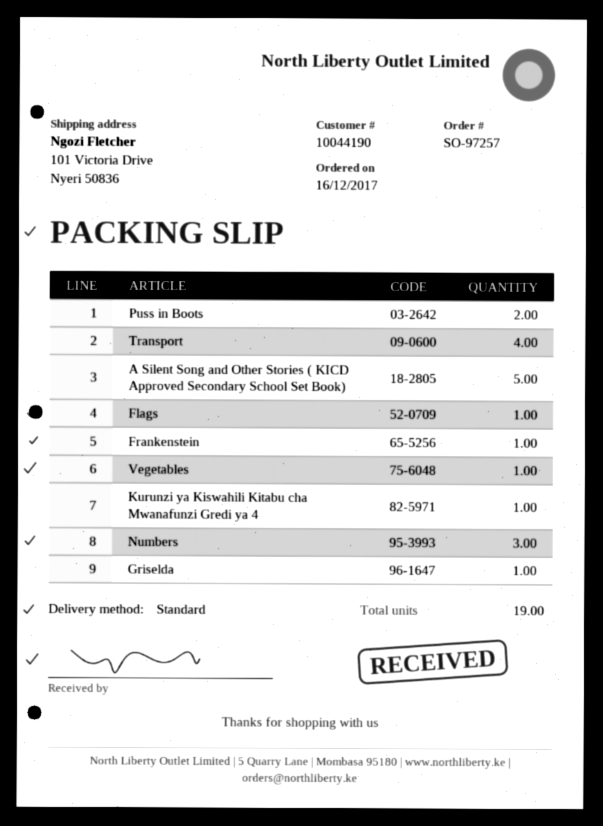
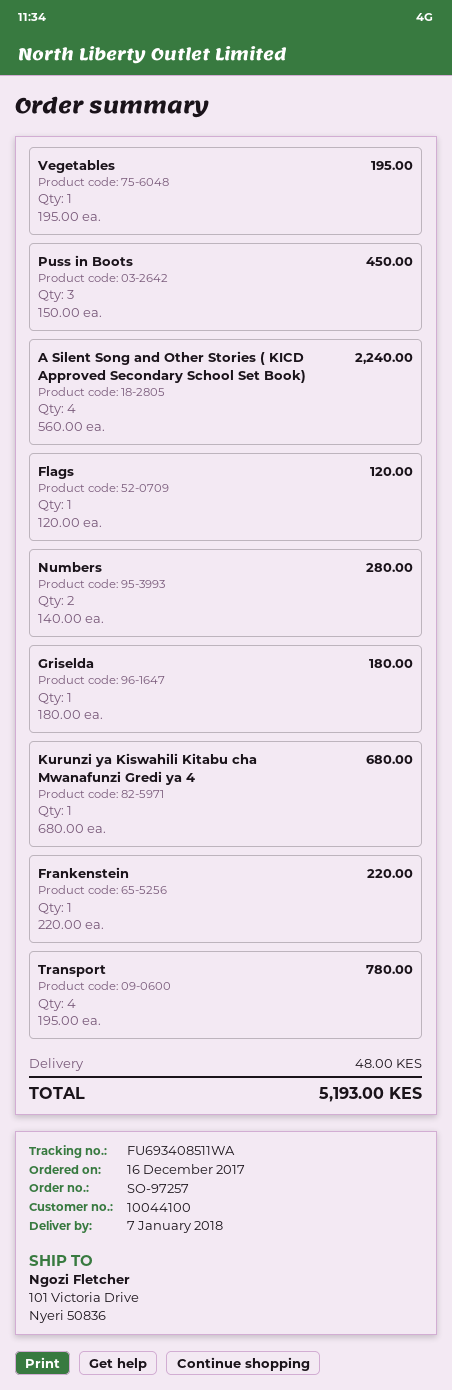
customer number: 10044190 -> 10044100
Puss in Boots: 2 -> 3
A Silent Song and Other Stories ( KICD Approved Secondary School Set Book): 5 -> 4
Numbers: 3 -> 2

